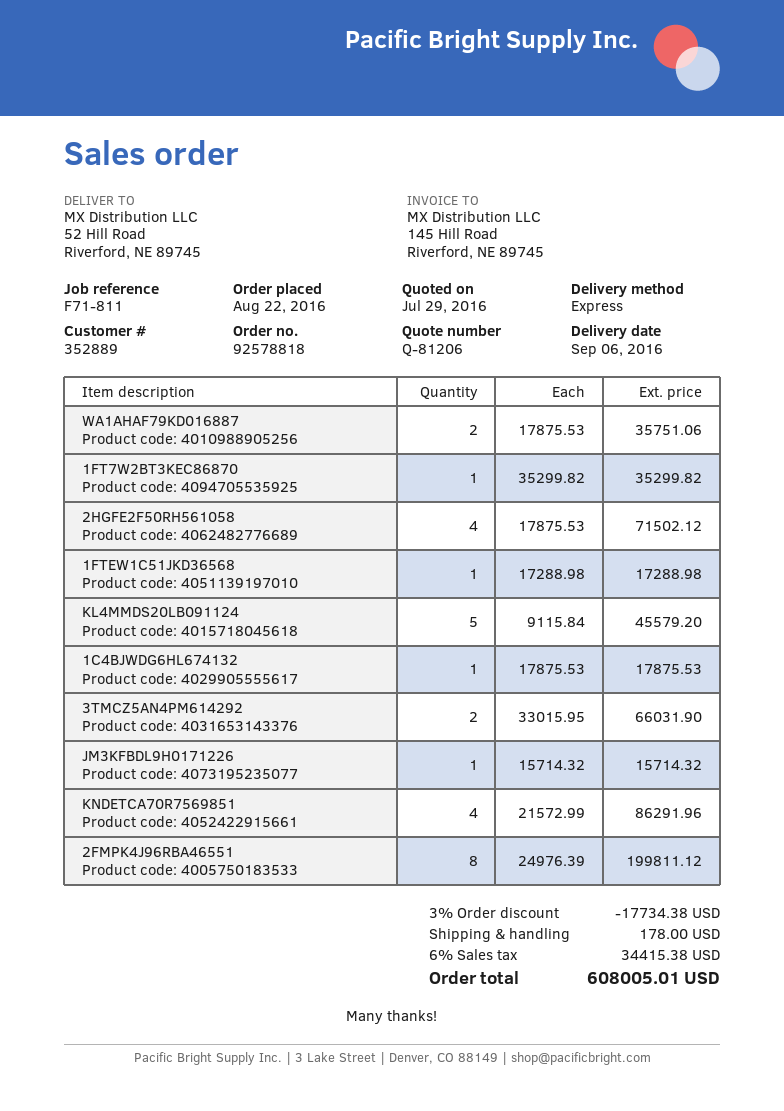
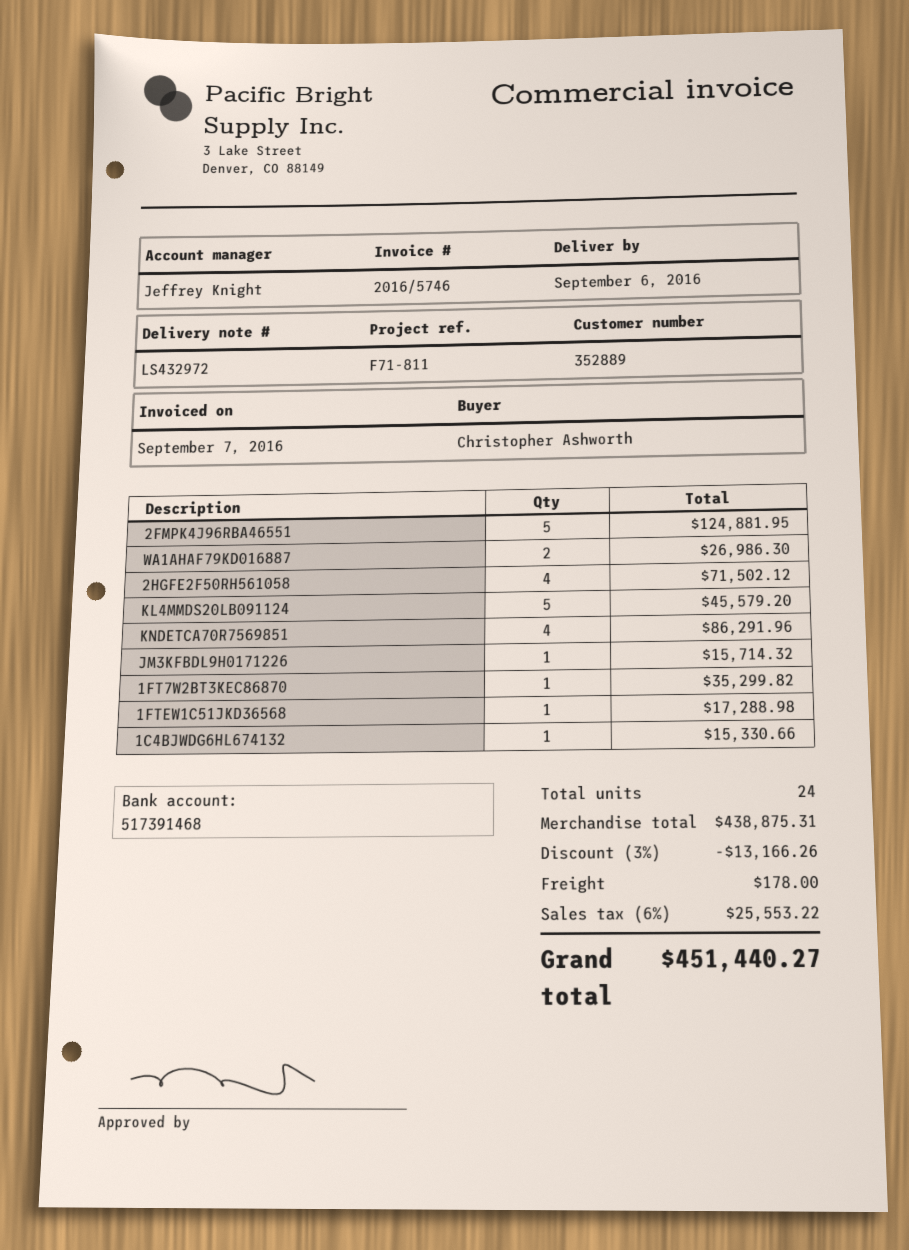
WA1AHAF79KD016887: 2 for 35751.06 -> 2 for 26986.30
1C4BJWDG6HL674132: 1 for 17875.53 -> 1 for 15330.66
3TMCZ5AN4PM614292: 2 for 66031.90 -> none
2FMPK4J96RBA46551: 8 for 199811.12 -> 5 for 124881.95
discount: 3% = 17734.38 -> 3% = 13166.26
tax: 6% = 34415.38 -> 6% = 25553.22
total: 608005.01 -> 451440.27

